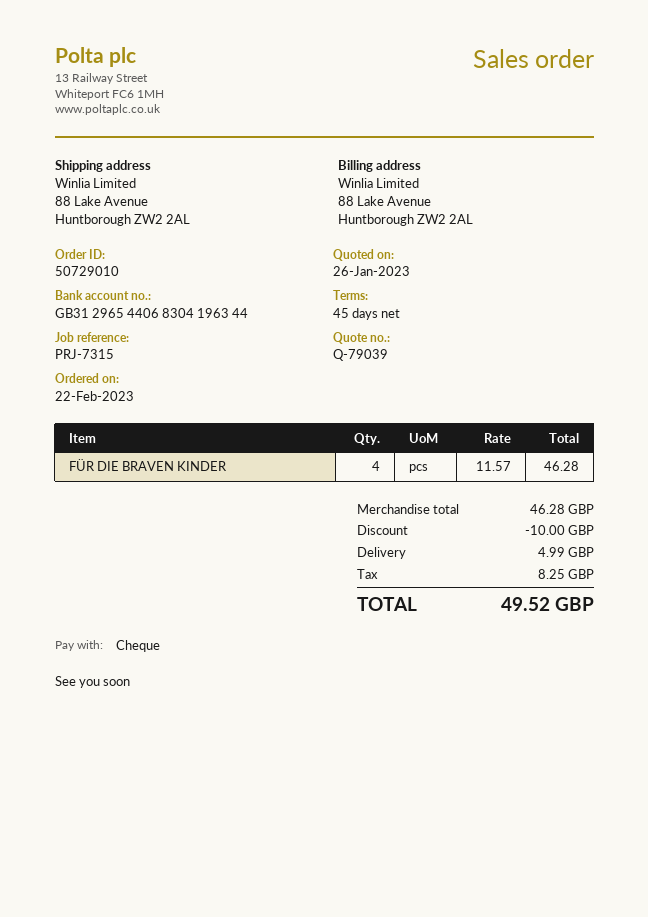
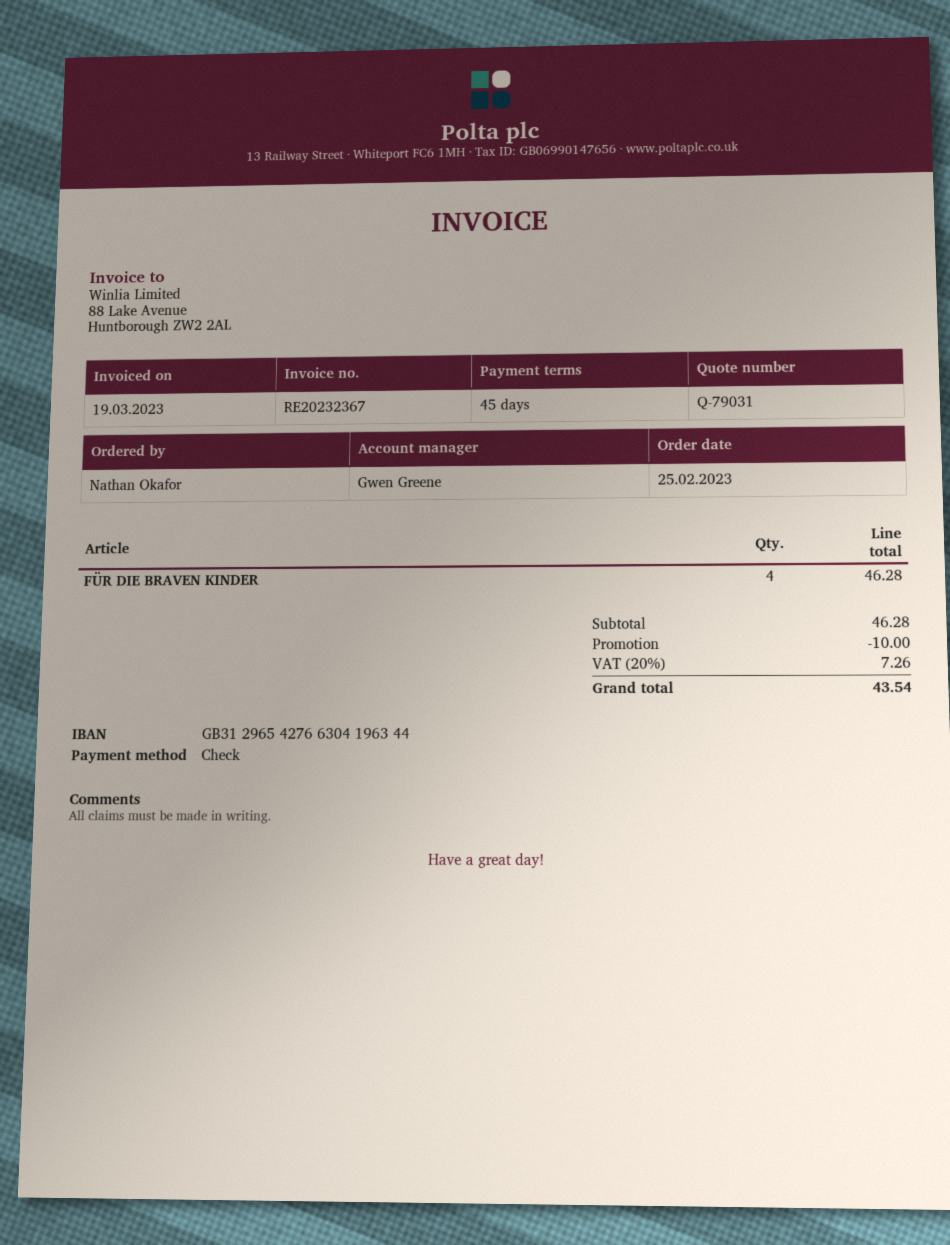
quote number: Q-79039 -> Q-79031
order date: 2023-02-22 -> 2023-02-25
bank account: GB31296544068304196344 -> GB31296542766304196344
shipping: 4.99 -> none
tax: 8.25 -> 7.26
total: 49.52 -> 43.54

